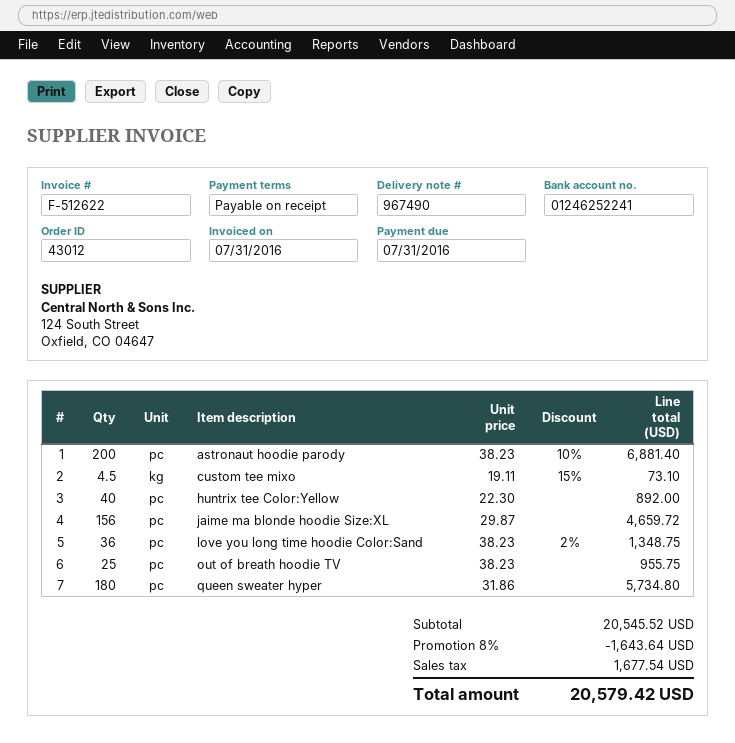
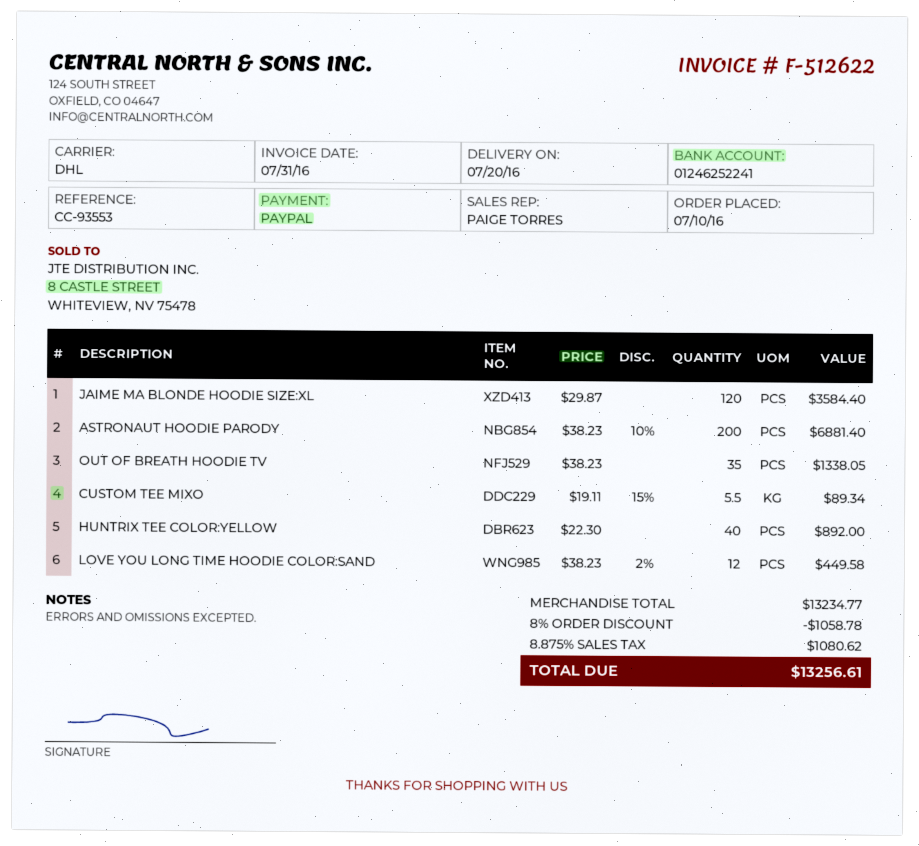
custom tee mixo: 4.5 x 19.11 - 15% = 73.10 -> 5.5 x 19.11 - 15% = 89.34
jaime ma blonde hoodie Size:XL: 156 x 29.87 = 4659.72 -> 120 x 29.87 = 3584.40
love you long time hoodie Color:Sand: 36 x 38.23 - 2% = 1348.75 -> 12 x 38.23 - 2% = 449.58
out of breath hoodie TV: 25 x 38.23 = 955.75 -> 35 x 38.23 = 1338.05
queen sweater hyper: 180 x 31.86 = 5734.80 -> none
subtotal: 20545.52 -> 13234.77
discount: 8% = 1643.64 -> 8% = 1058.78
tax: 1677.54 -> 1080.62
total: 20579.42 -> 13256.61

